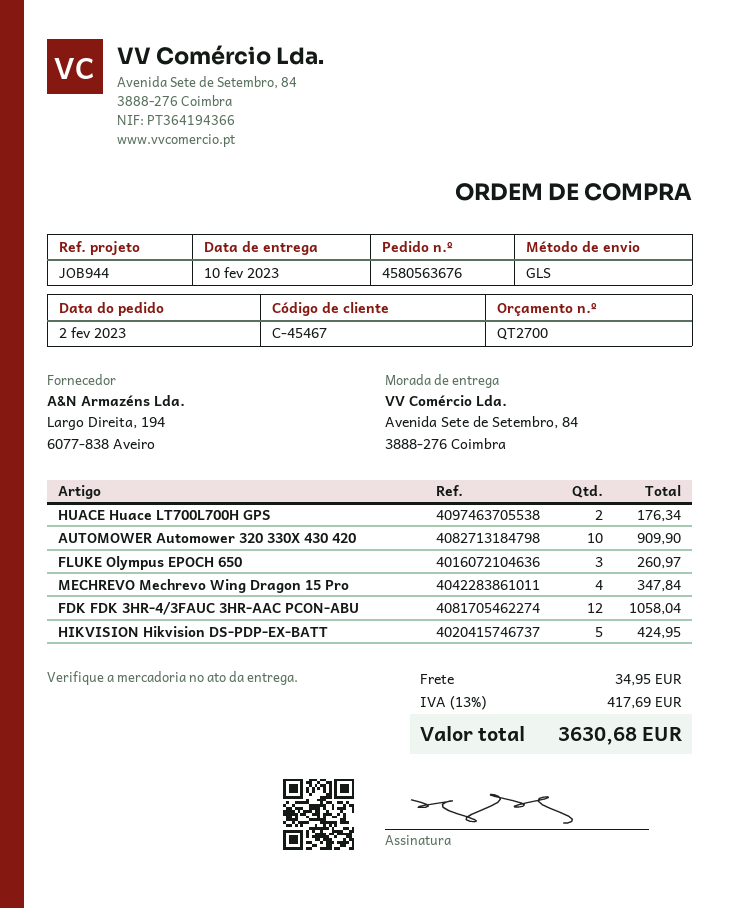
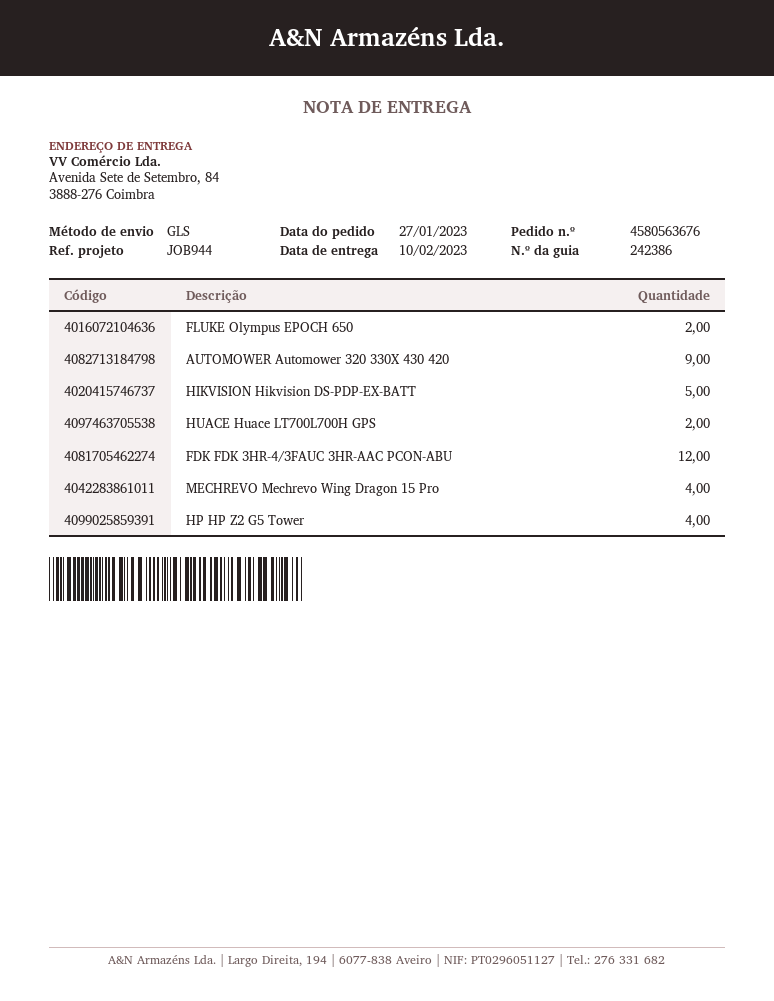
order date: 2023-02-02 -> 2023-01-27
AUTOMOWER Automower 320 330X 430 420: 10 -> 9
FLUKE Olympus EPOCH 650: 3 -> 2
HP HP Z2 G5 Tower: none -> 4

